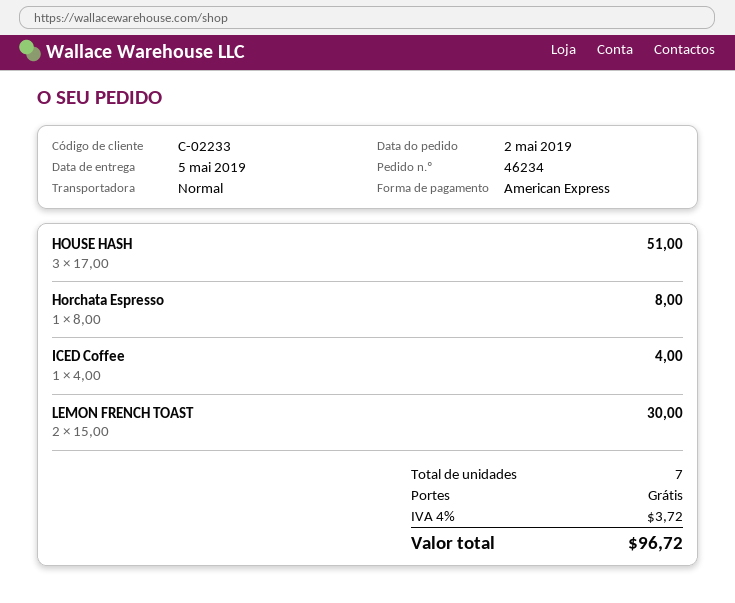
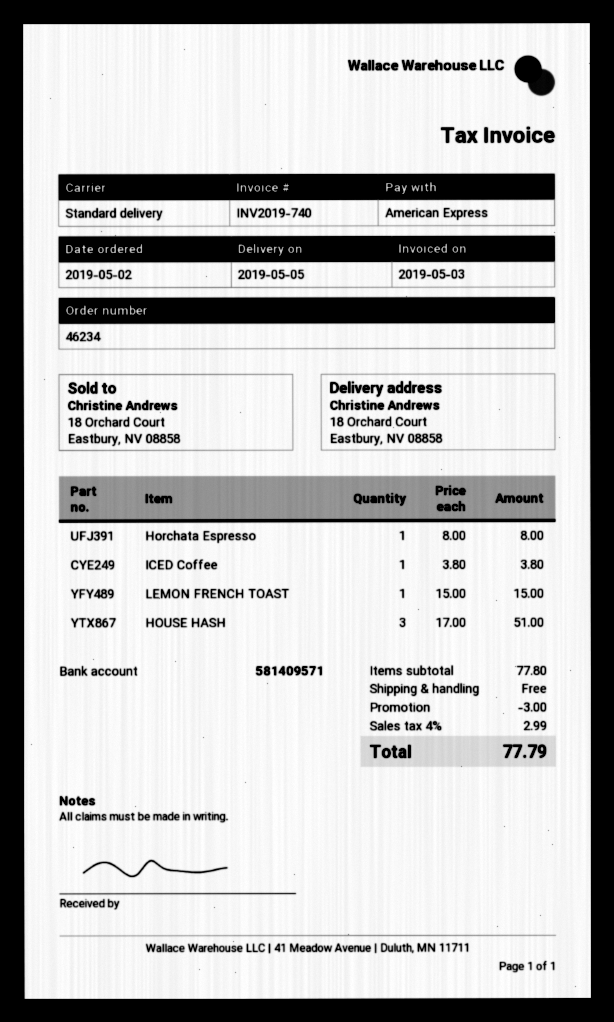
ICED Coffee: 1 x 4.00 = 4.00 -> 1 x 3.80 = 3.80
LEMON FRENCH TOAST: 2 x 15.00 = 30.00 -> 1 x 15.00 = 15.00
discount: none -> 3.00
tax: 4% = 3.72 -> 4% = 2.99
total: 96.72 -> 77.79

